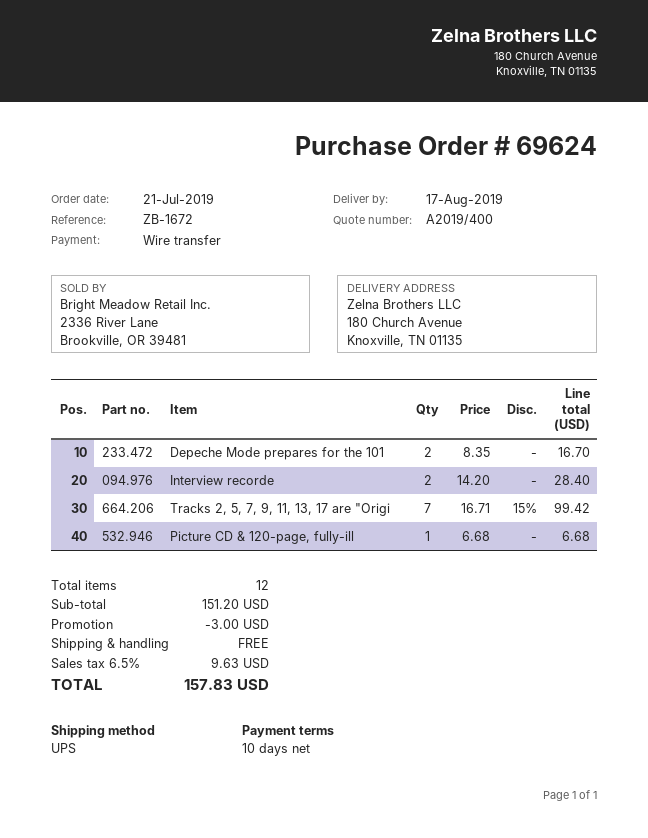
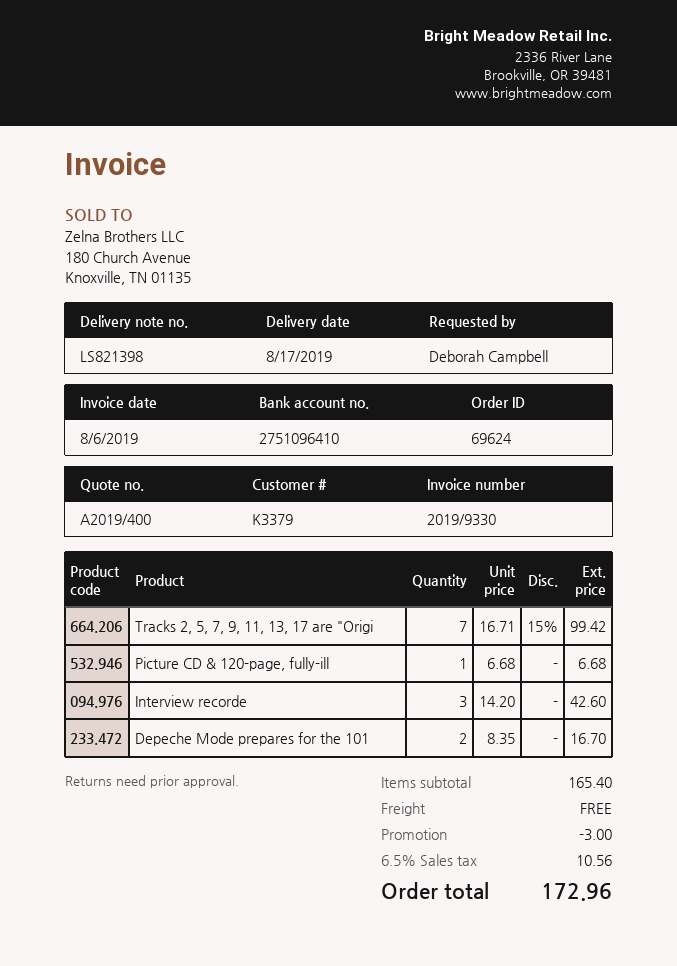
Interview recorde: 2 x 14.20 = 28.40 -> 3 x 14.20 = 42.60
subtotal: 151.20 -> 165.40
tax: 6.5% = 9.63 -> 6.5% = 10.56
total: 157.83 -> 172.96

